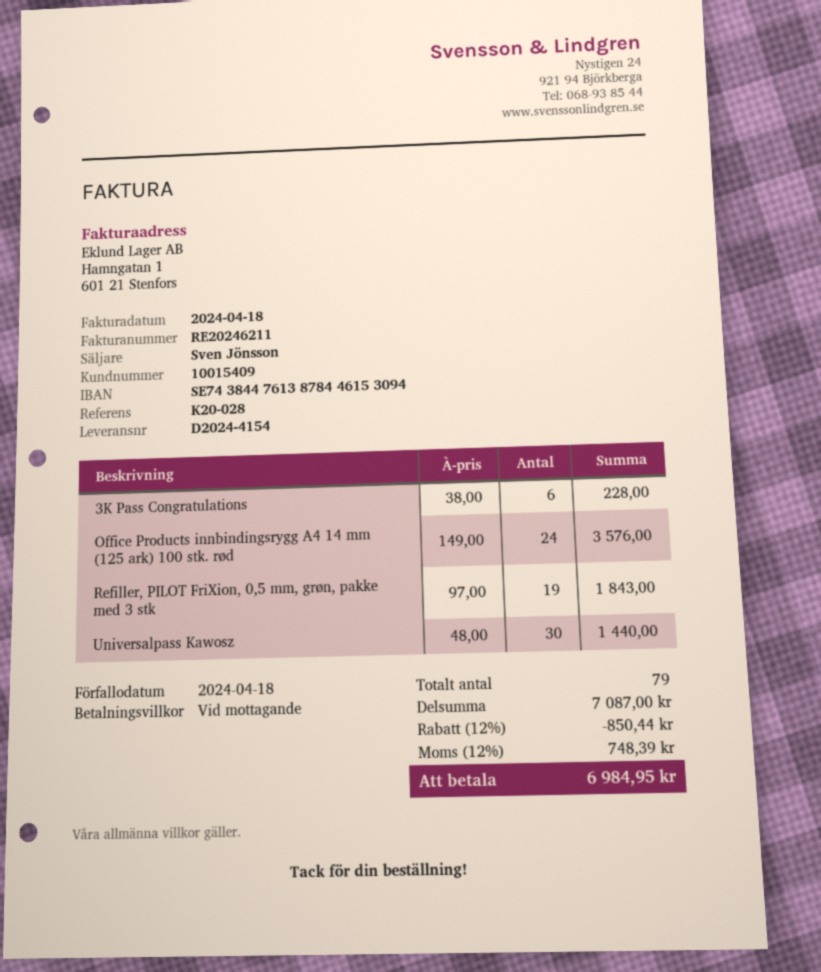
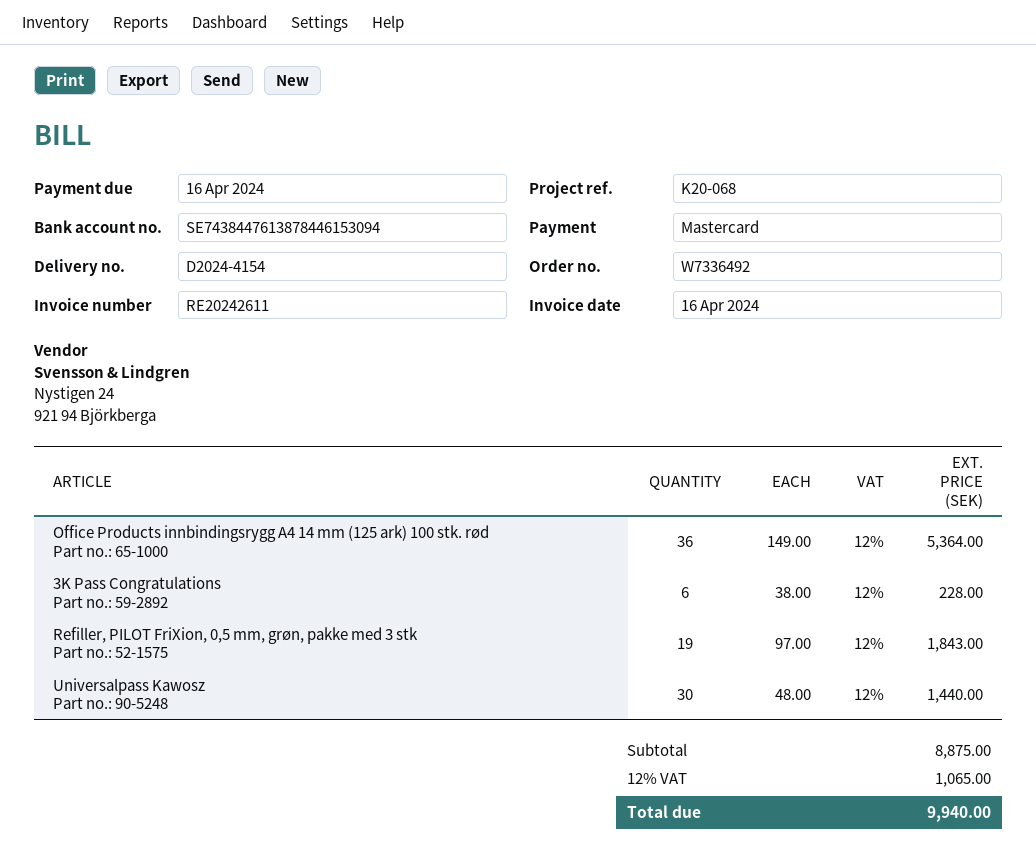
invoice number: RE20246211 -> RE20242611
invoice date: 2024-04-18 -> 2024-04-16
due date: 2024-04-18 -> 2024-04-16
reference: K20-028 -> K20-068
Office Products innbindingsrygg A4 14 mm (125 ark) 100 stk. rød: 24 x 149.00 = 3576.00 -> 36 x 149.00 = 5364.00
subtotal: 7087.00 -> 8875.00
discount: 12% = 850.44 -> none
tax: 12% = 748.39 -> 12% = 1065.00
total: 6984.95 -> 9940.00

